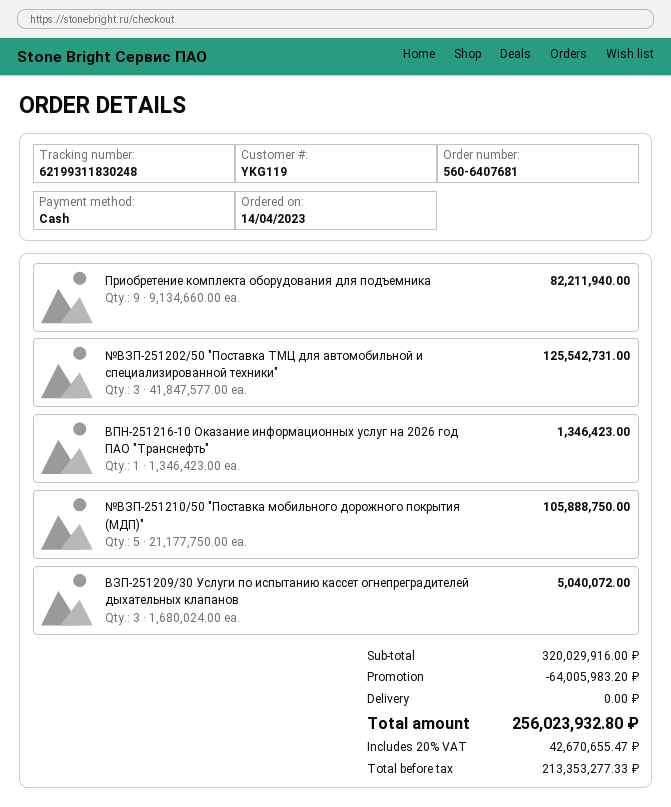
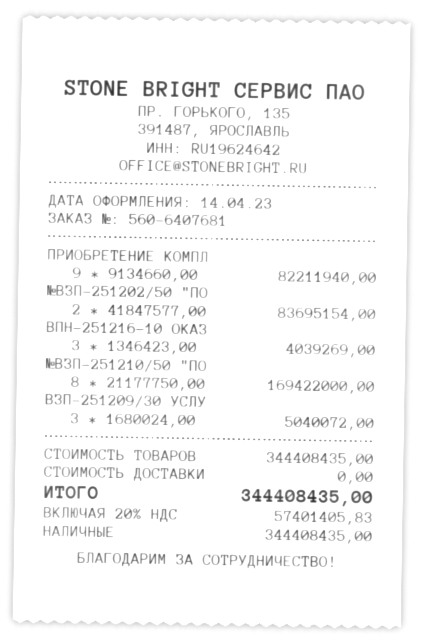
№ВЗП-251202/50 "Поставка ТМЦ для автомобильной и специализированной техники": 3 x 41847577.00 = 125542731.00 -> 2 x 41847577.00 = 83695154.00
ВПН-251216-10 Оказание информационных услуг на 2026 год ПАО "Транснефть": 1 x 1346423.00 = 1346423.00 -> 3 x 1346423.00 = 4039269.00
№ВЗП-251210/50 "Поставка мобильного дорожного покрытия (МДП)": 5 x 21177750.00 = 105888750.00 -> 8 x 21177750.00 = 169422000.00
subtotal: 320029916.00 -> 344408435.00
discount: 64005983.20 -> none
tax: 20% = 42670655.47 -> 20% = 57401405.83
total: 256023932.80 -> 344408435.00

